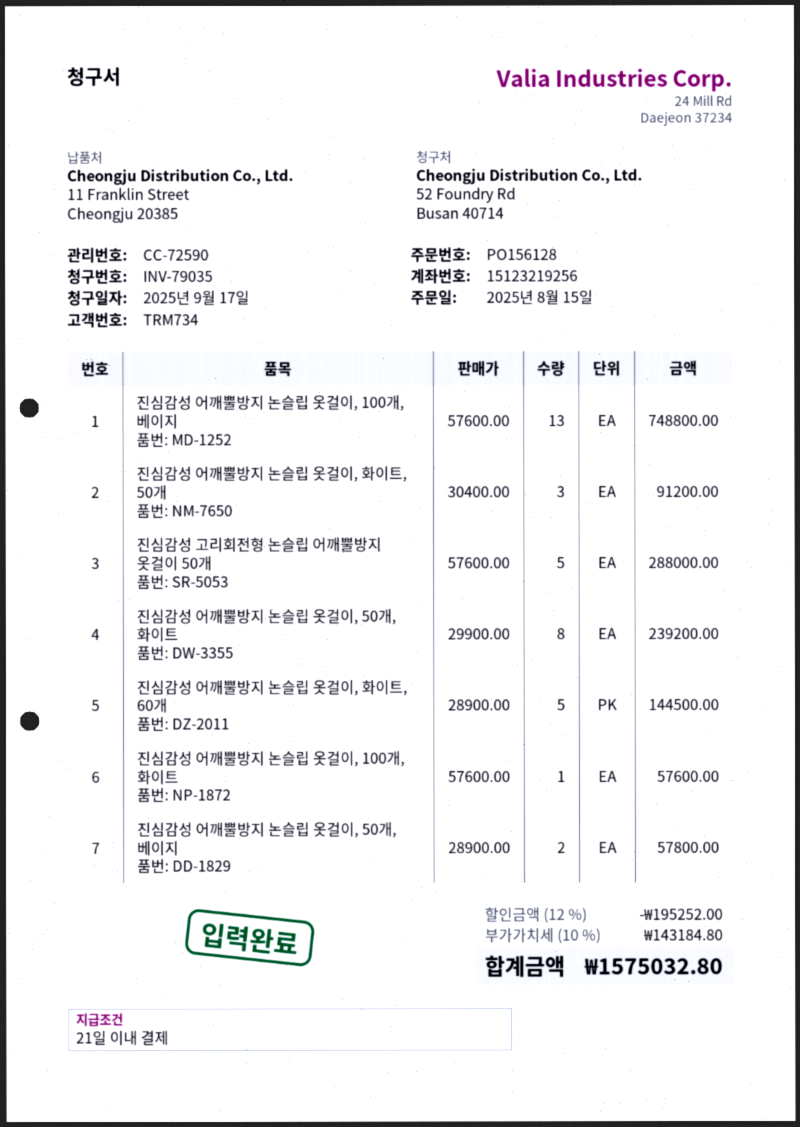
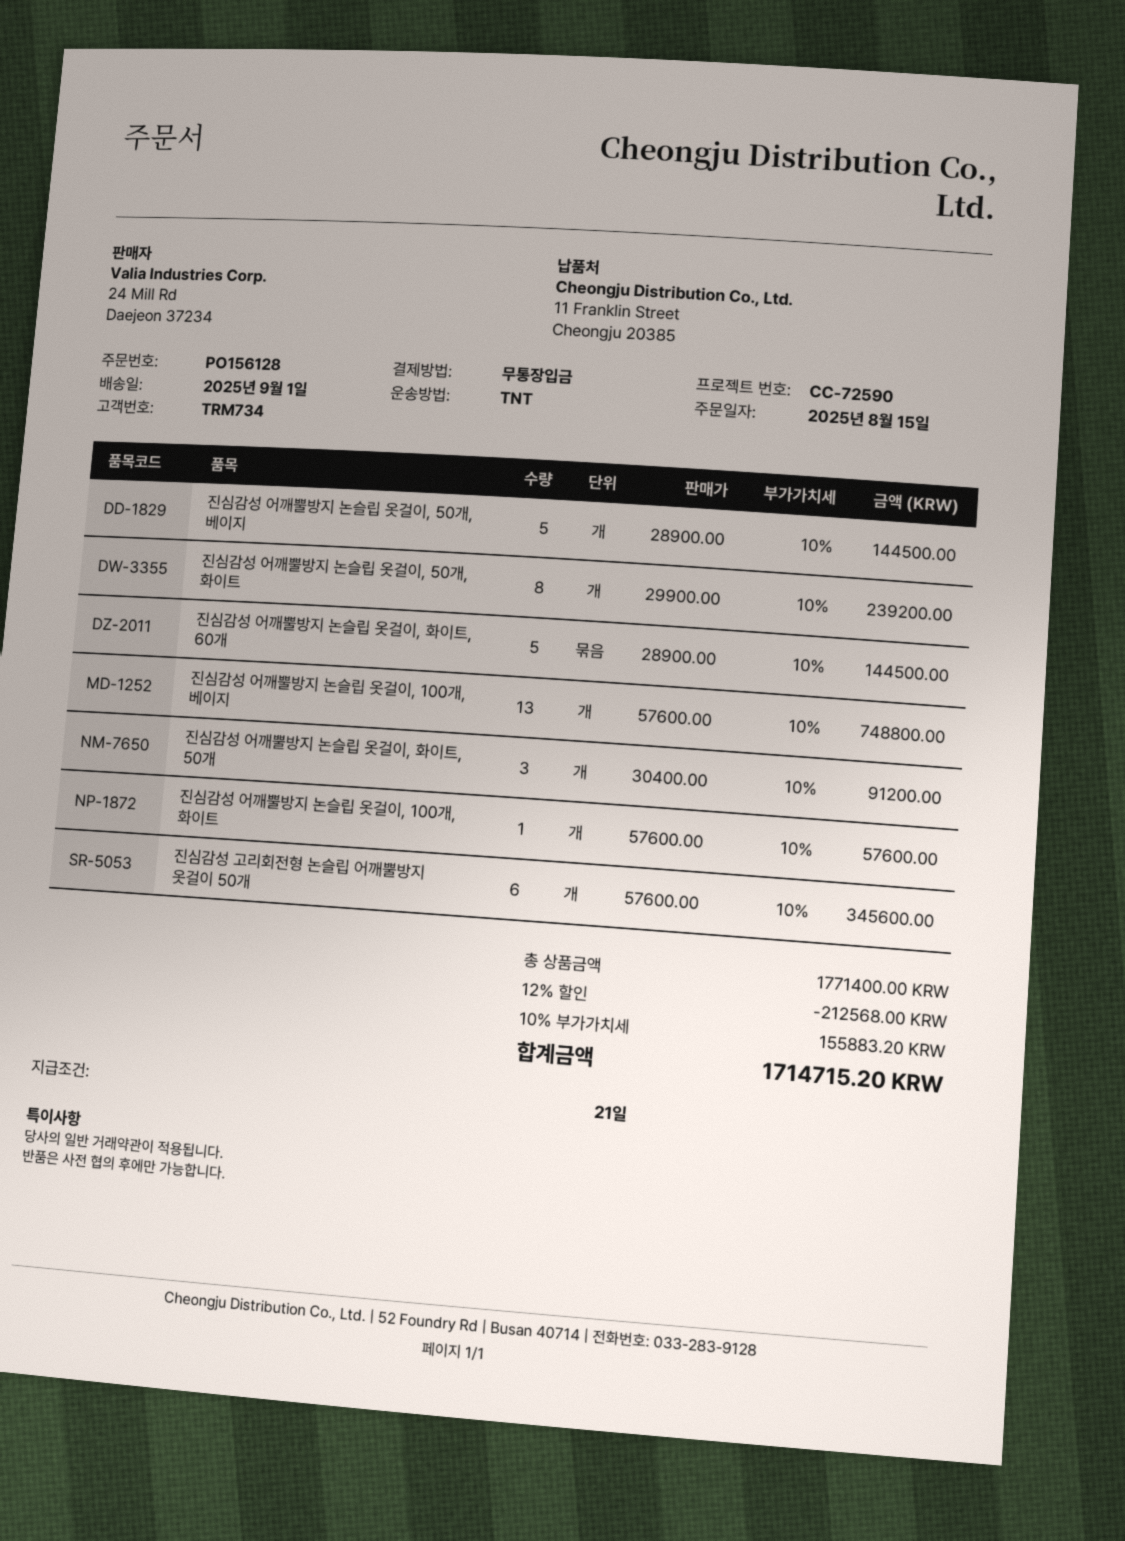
진심감성 고리회전형 논슬립 어깨뿔방지 옷걸이 50개: 5 x 57600.00 = 288000.00 -> 6 x 57600.00 = 345600.00
진심감성 어깨뿔방지 논슬립 옷걸이, 50개, 베이지: 2 x 28900.00 = 57800.00 -> 5 x 28900.00 = 144500.00
discount: 12% = 195252.00 -> 12% = 212568.00
tax: 10% = 143184.80 -> 10% = 155883.20
total: 1575032.80 -> 1714715.20

